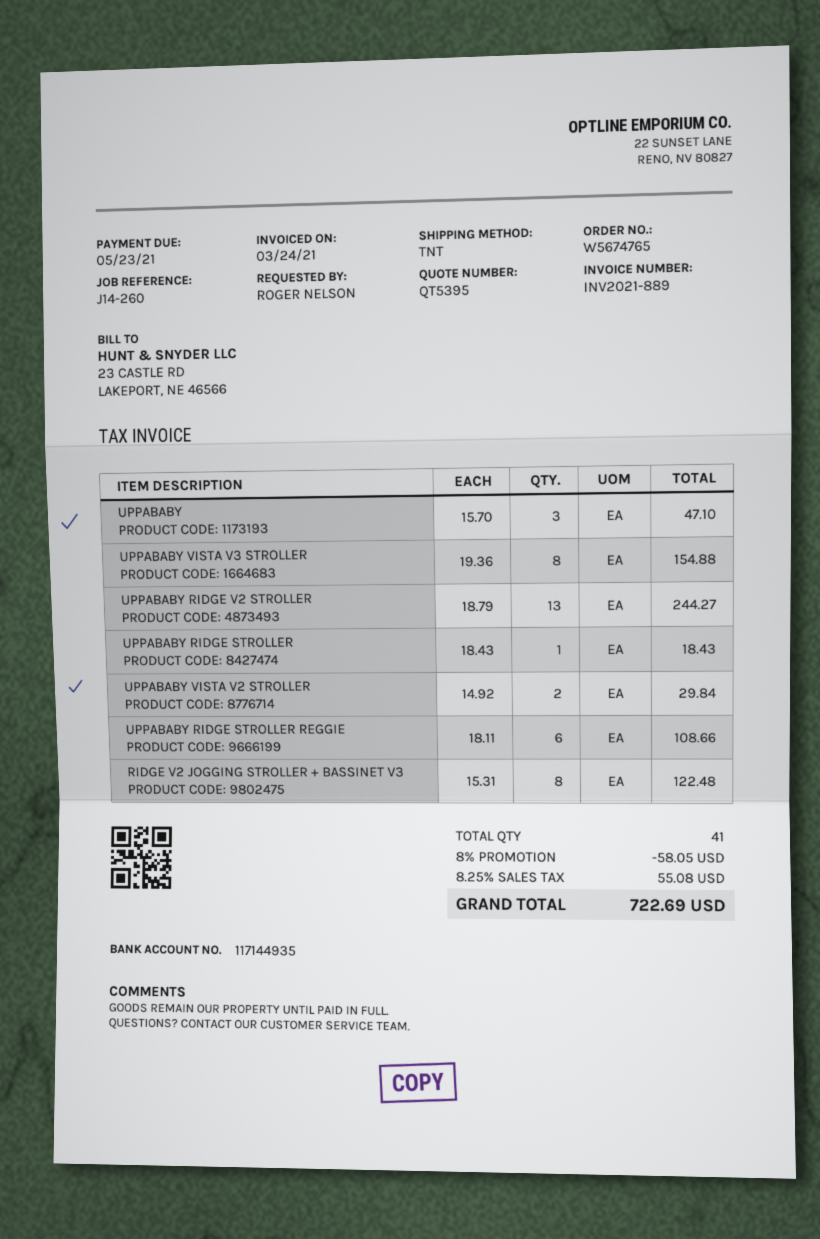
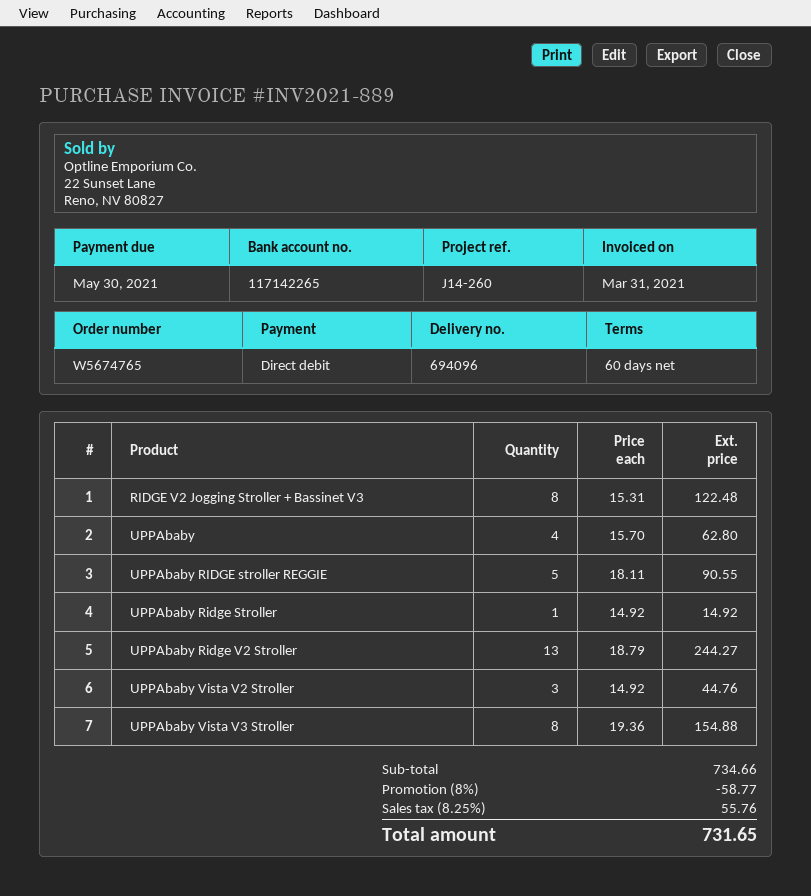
invoice date: 2021-03-24 -> 2021-03-31
due date: 2021-05-23 -> 2021-05-30
bank account: 117144935 -> 117142265
UPPABABY: 3 x 15.70 = 47.10 -> 4 x 15.70 = 62.80
UPPABABY RIDGE STROLLER: 1 x 18.43 = 18.43 -> 1 x 14.92 = 14.92
UPPABABY VISTA V2 STROLLER: 2 x 14.92 = 29.84 -> 3 x 14.92 = 44.76
UPPABABY RIDGE STROLLER REGGIE: 6 x 18.11 = 108.66 -> 5 x 18.11 = 90.55
discount: 8% = 58.05 -> 8% = 58.77
tax: 8.25% = 55.08 -> 8.25% = 55.76
total: 722.69 -> 731.65

